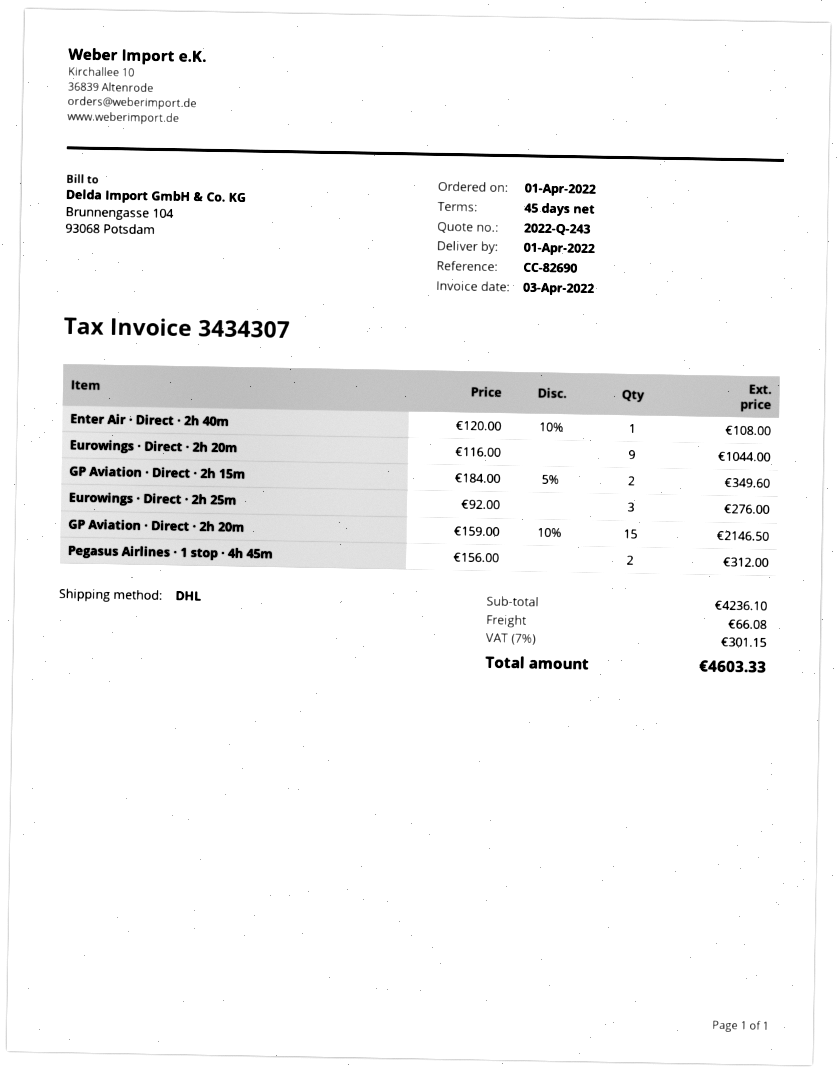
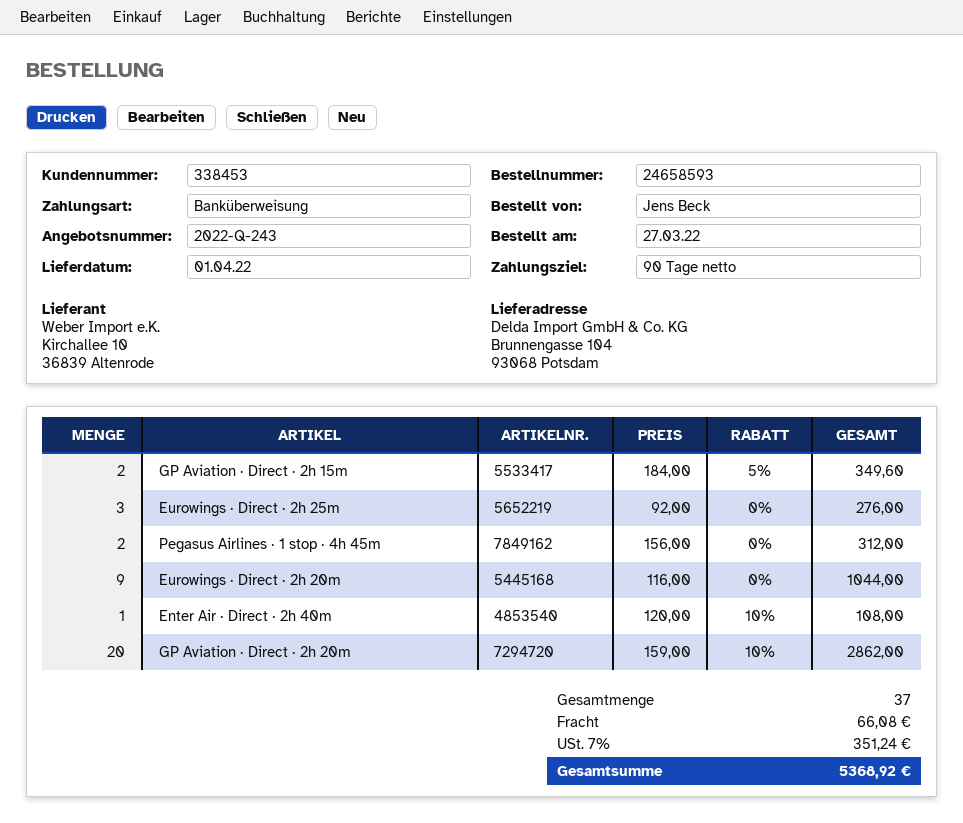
order date: 2022-04-01 -> 2022-03-27
payment terms: 45 days -> 90 days
GP Aviation · Direct · 2h 20m: 15 x 159.00 - 10% = 2146.50 -> 20 x 159.00 - 10% = 2862.00
tax: 7% = 301.15 -> 7% = 351.24
total: 4603.33 -> 5368.92

